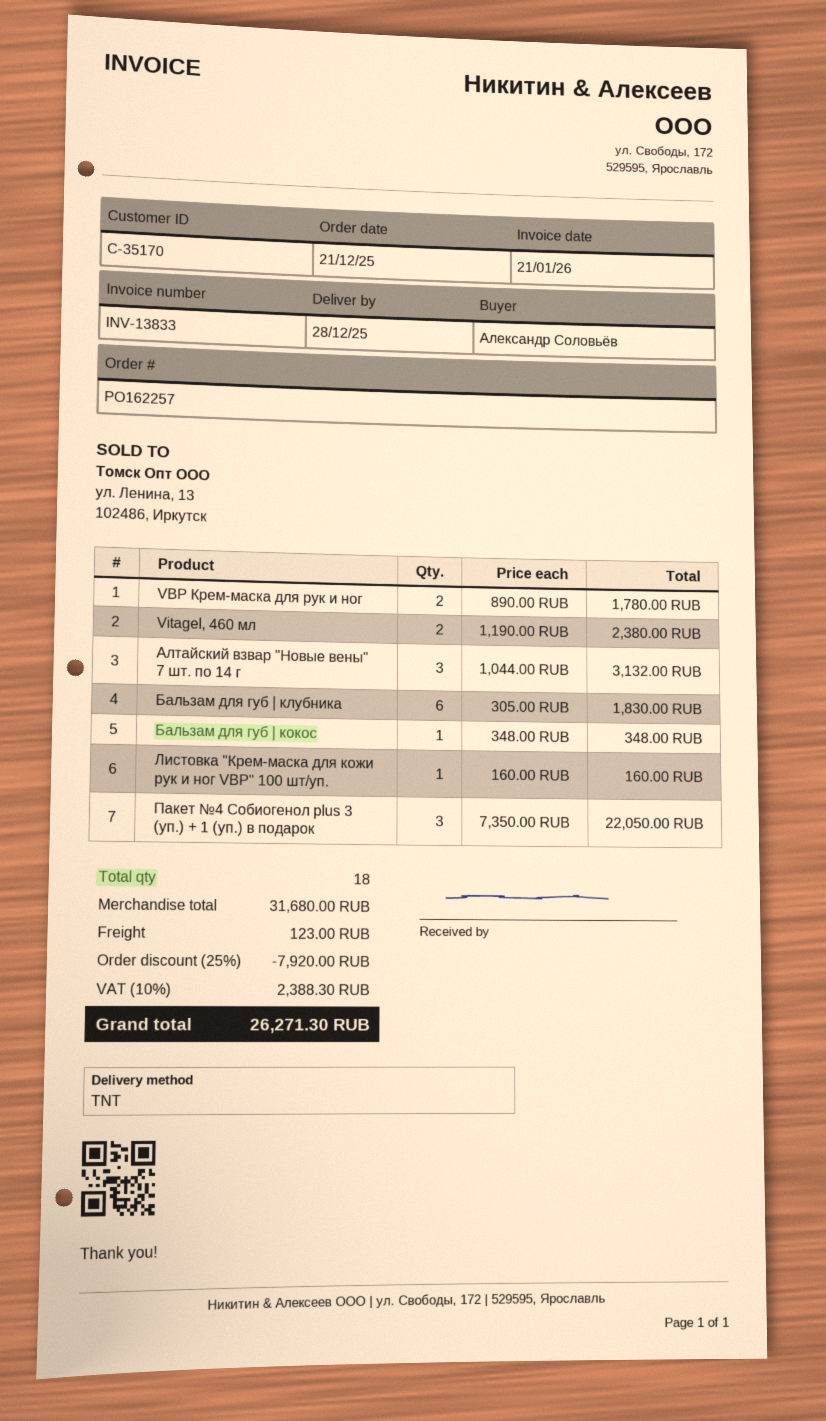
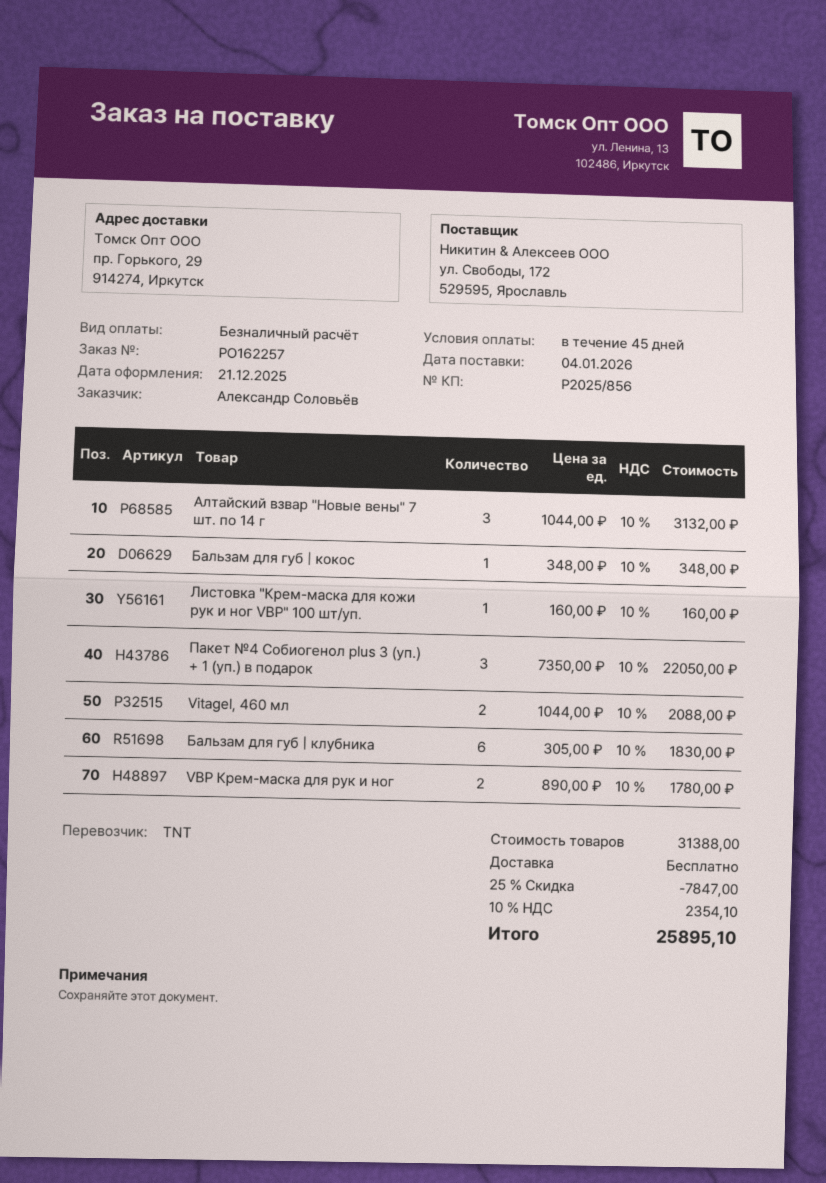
delivery date: 2025-12-28 -> 2026-01-04
Vitagel, 460 мл: 2 x 1190.00 = 2380.00 -> 2 x 1044.00 = 2088.00
subtotal: 31680.00 -> 31388.00
discount: 25% = 7920.00 -> 25% = 7847.00
shipping: 123.00 -> 0.00
tax: 10% = 2388.30 -> 10% = 2354.10
total: 26271.30 -> 25895.10

